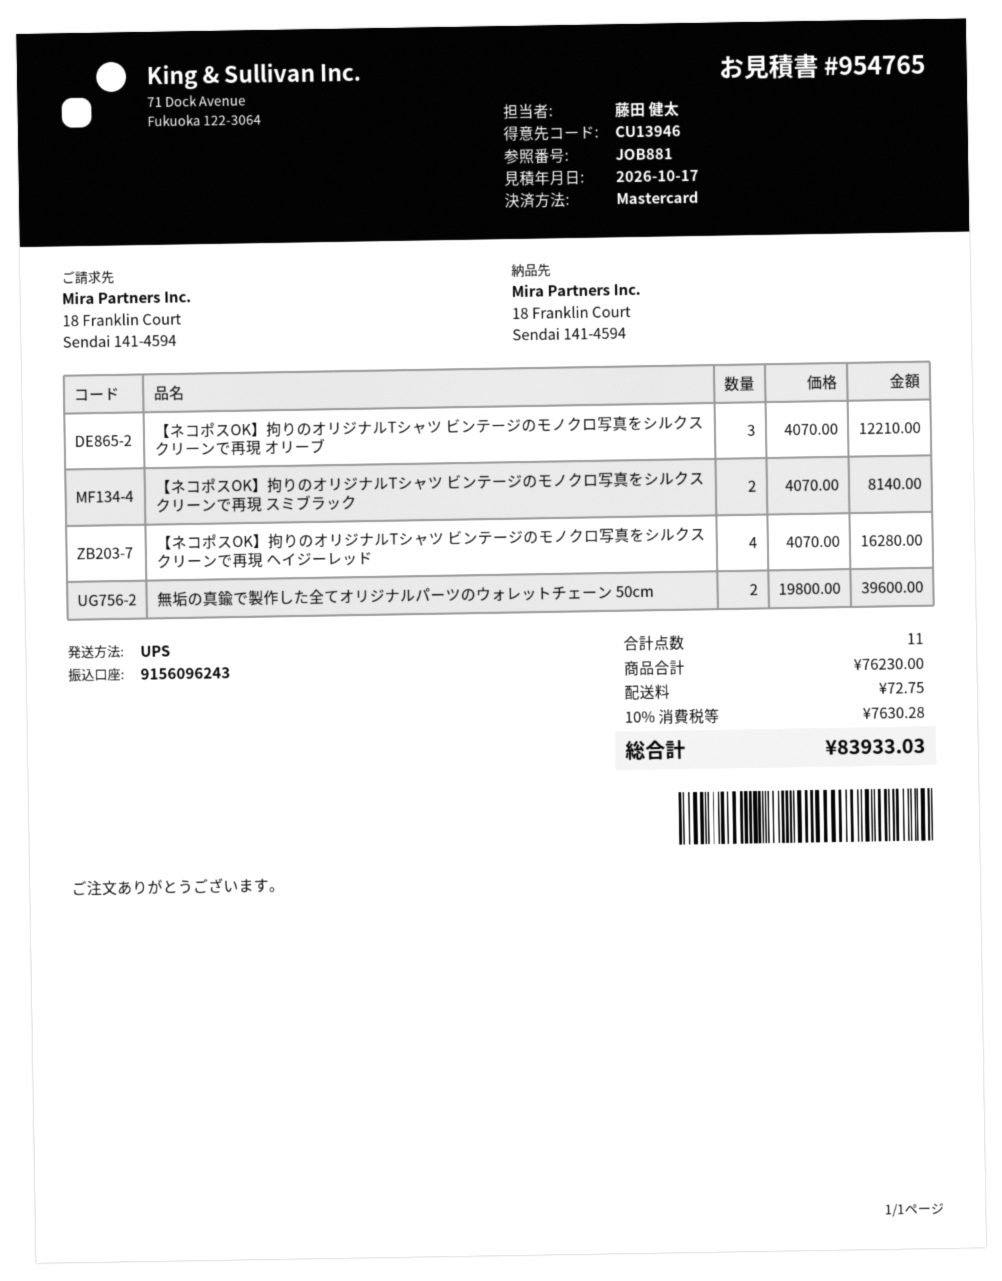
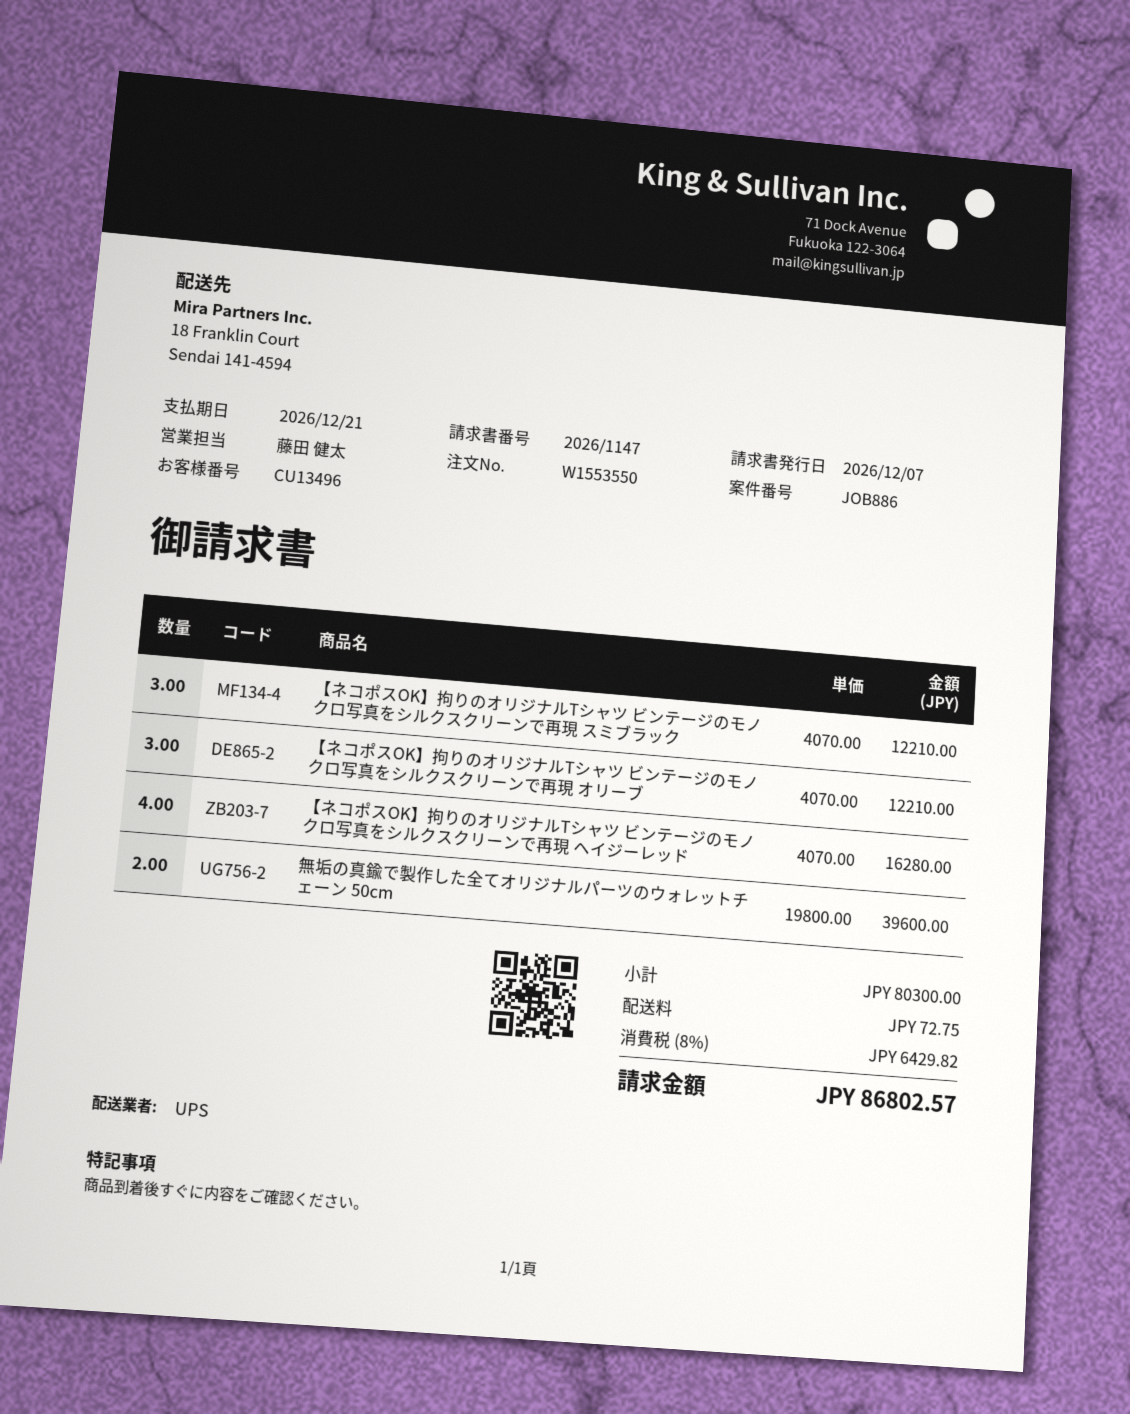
customer number: CU13946 -> CU13496
reference: JOB881 -> JOB886
【ネコポスOK】拘りのオリジナルTシャツ ビンテージのモノクロ写真をシルクスクリーンで再現 スミブラック: 2 x 4070.00 = 8140.00 -> 3 x 4070.00 = 12210.00
subtotal: 76230.00 -> 80300.00
tax: 10% = 7630.28 -> 8% = 6429.82
total: 83933.03 -> 86802.57

